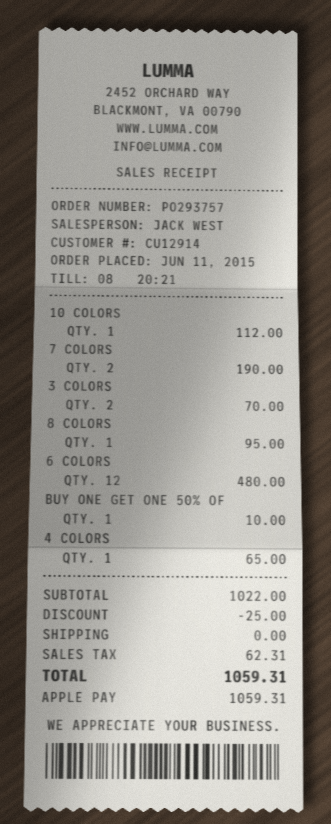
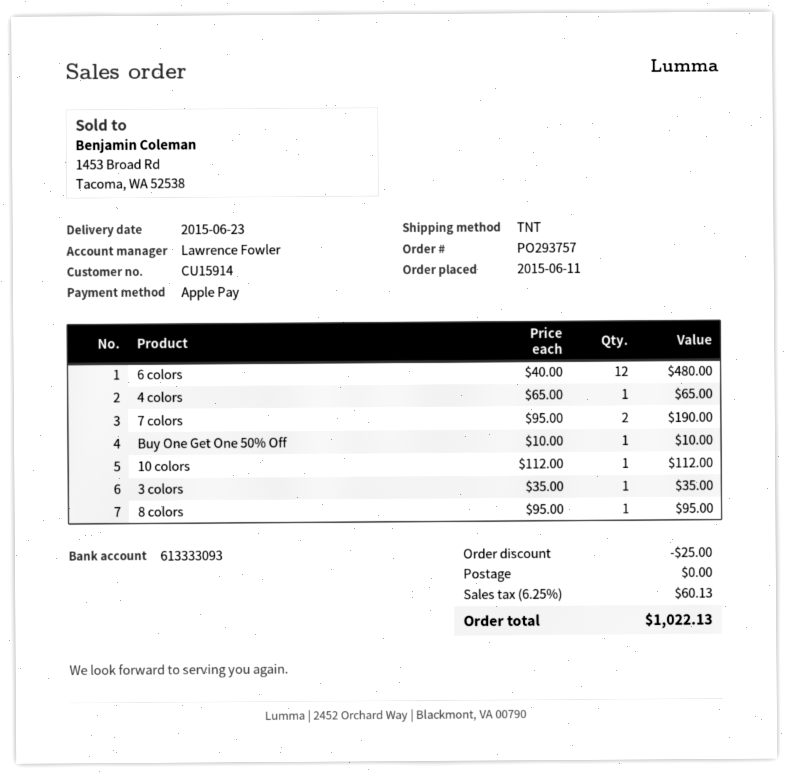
customer number: CU12914 -> CU15914
sales rep: JACK WEST -> Lawrence Fowler
3 COLORS: 2 for 70.00 -> 1 for 35.00
tax: 62.31 -> 60.13
total: 1059.31 -> 1022.13

